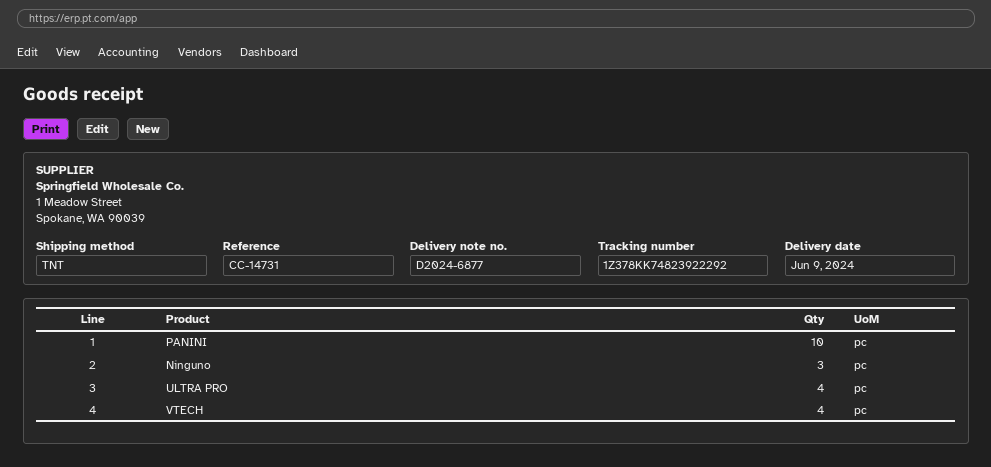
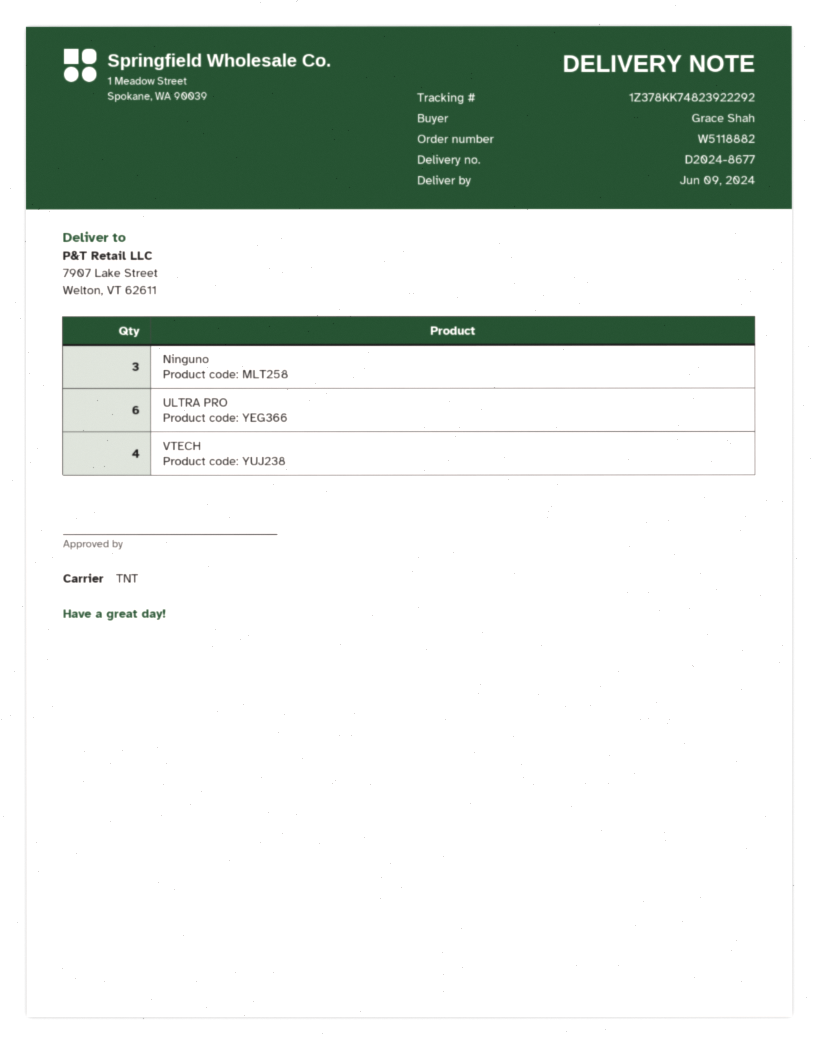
delivery note number: D2024-6877 -> D2024-8677
PANINI: 10 -> none
ULTRA PRO: 4 -> 6

